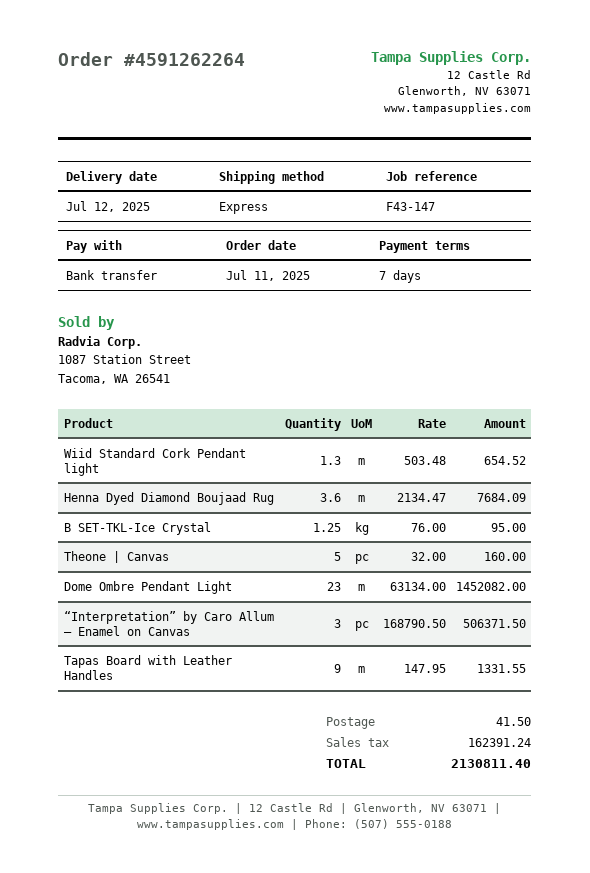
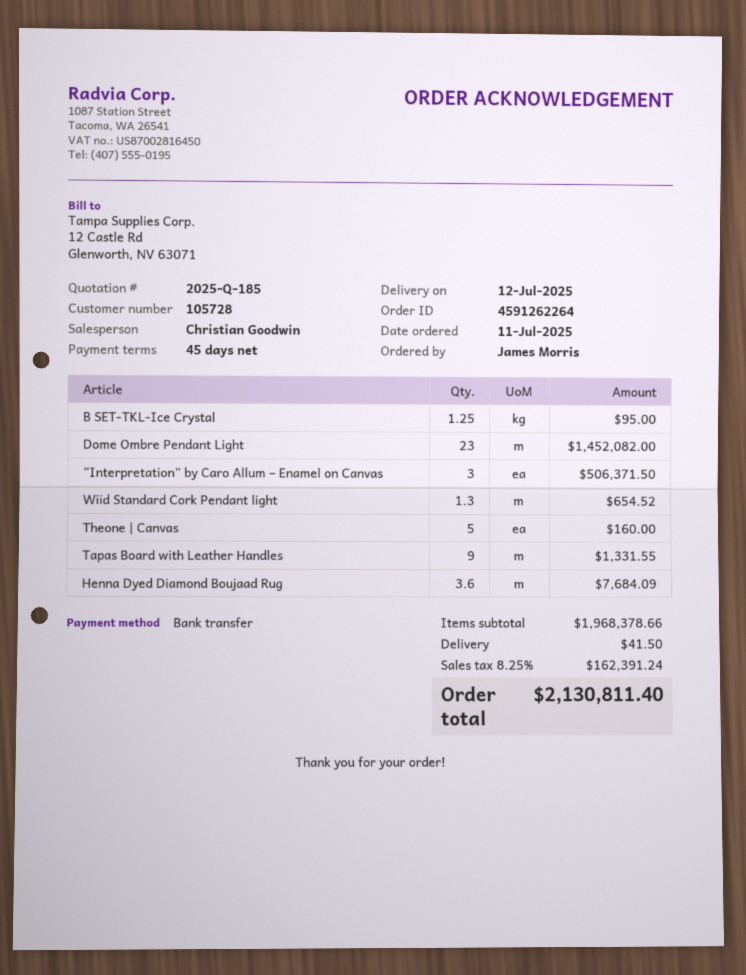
payment terms: 7 days -> 45 days

